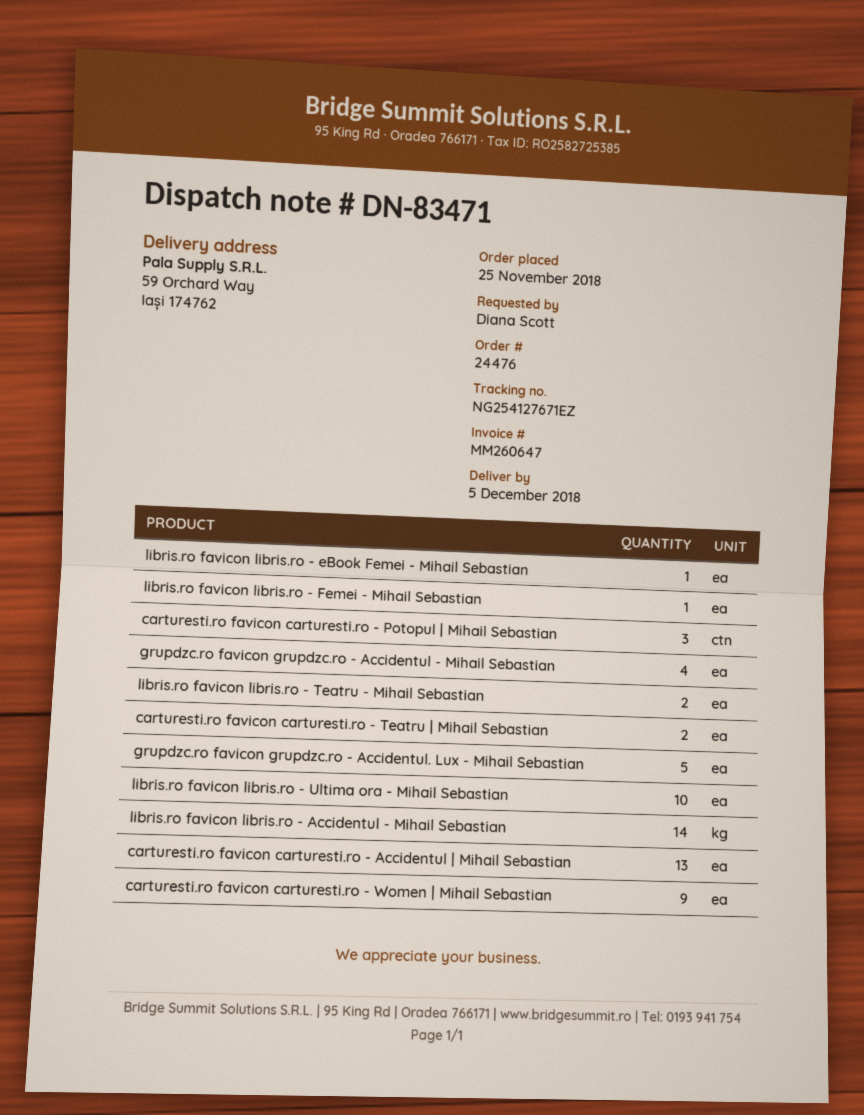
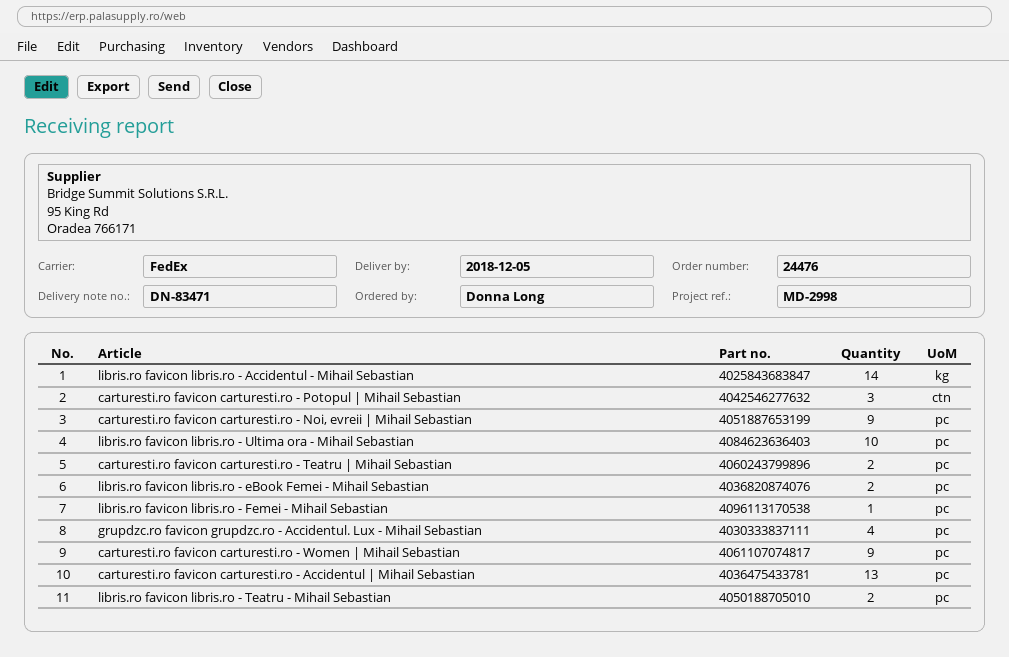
ordered by: Diana Scott -> Donna Long
libris.ro favicon libris.ro - eBook Femei - Mihail Sebastian: 1 -> 2
grupdzc.ro favicon grupdzc.ro - Accidentul - Mihail Sebastian: 4 -> none
grupdzc.ro favicon grupdzc.ro - Accidentul. Lux - Mihail Sebastian: 5 -> 4
carturesti.ro favicon carturesti.ro - Noi, evreii | Mihail Sebastian: none -> 9

